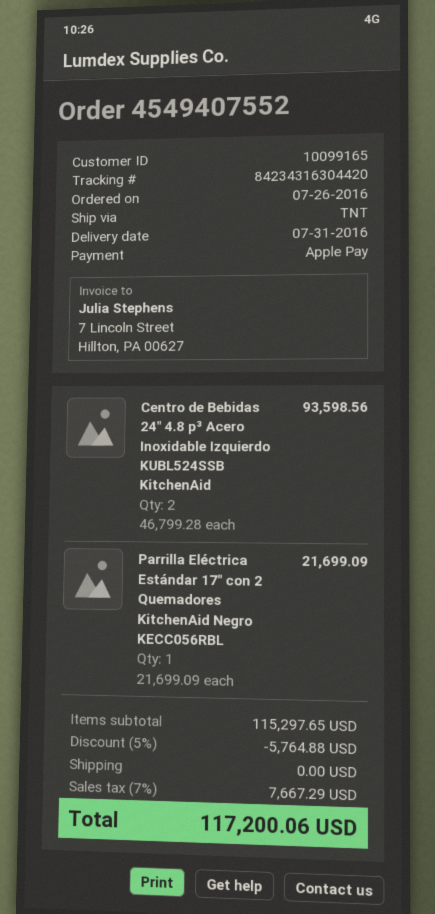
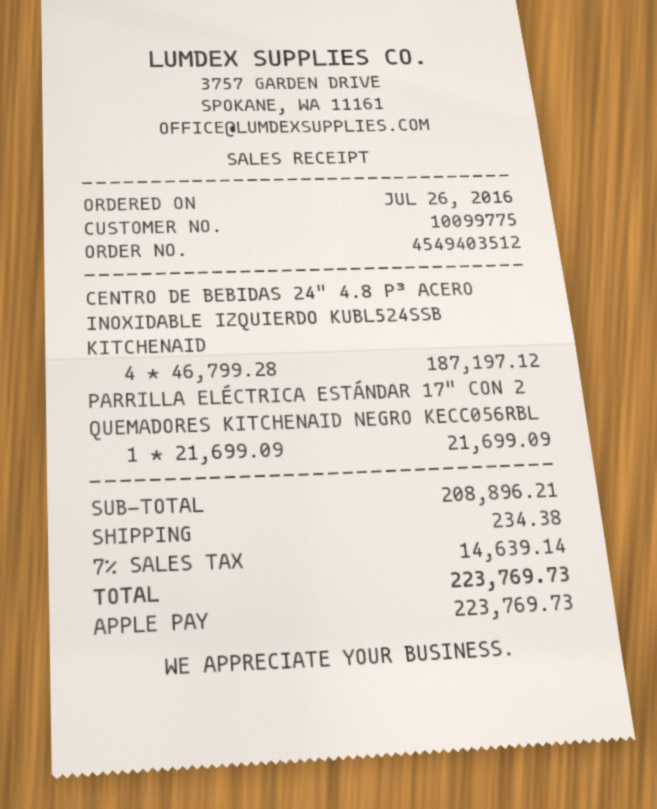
order number: 4549407552 -> 4549403512
customer number: 10099165 -> 10099775
Centro de Bebidas 24" 4.8 p³ Acero Inoxidable Izquierdo KUBL524SSB KitchenAid: 2 x 46799.28 = 93598.56 -> 4 x 46799.28 = 187197.12
subtotal: 115297.65 -> 208896.21
discount: 5% = 5764.88 -> none
shipping: 0.00 -> 234.38
tax: 7% = 7667.29 -> 7% = 14639.14
total: 117200.06 -> 223769.73

